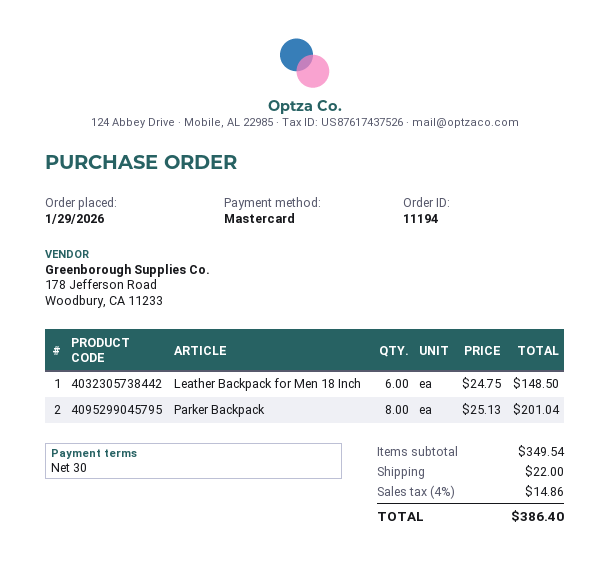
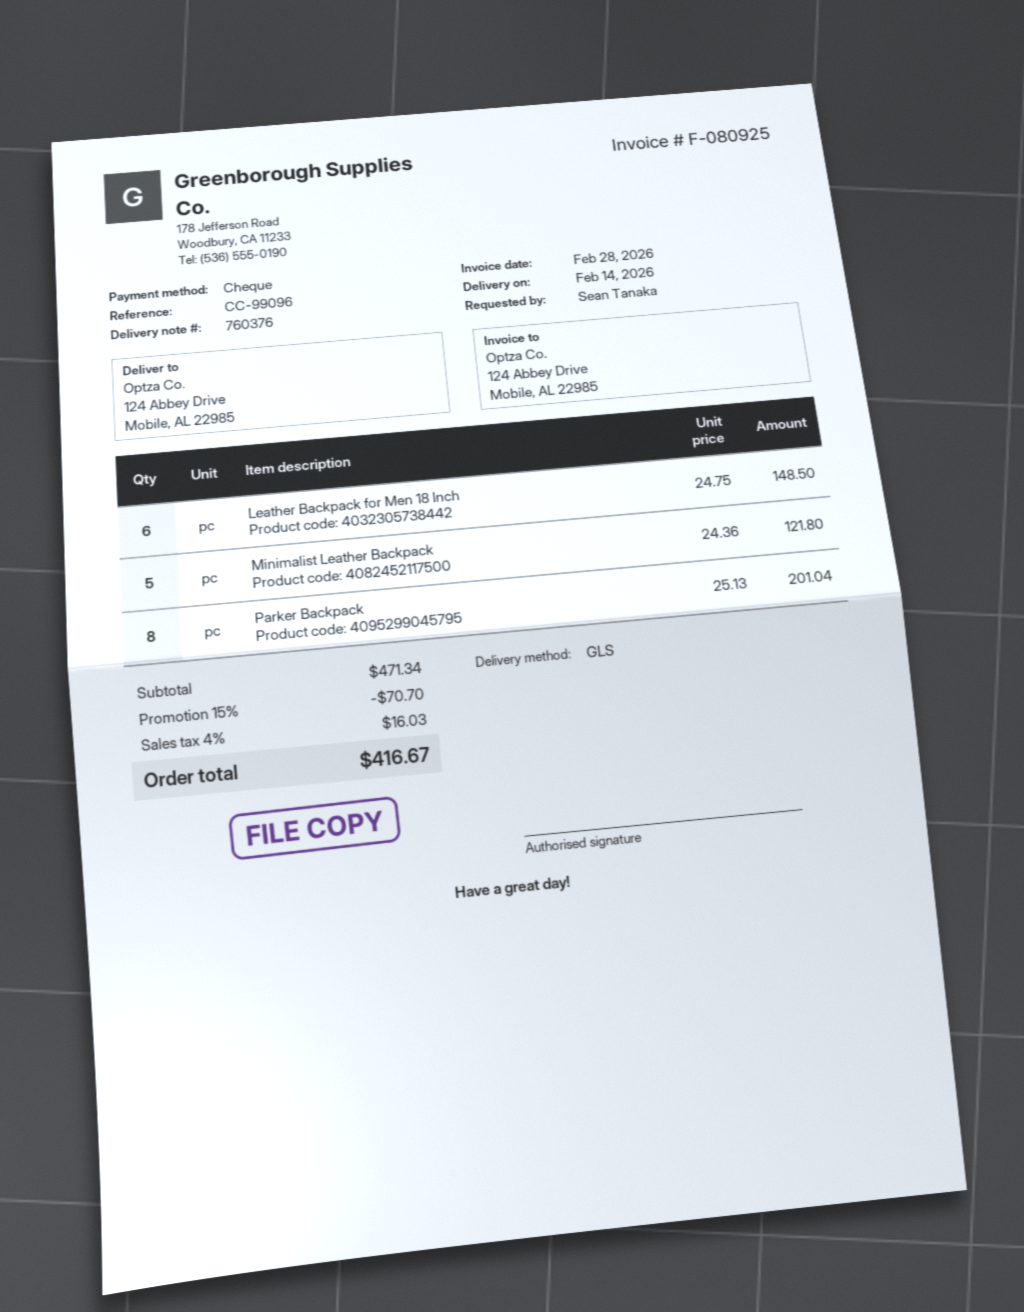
payment method: Mastercard -> cheque
Minimalist Leather Backpack: none -> 5 x 24.36 = 121.80
subtotal: 349.54 -> 471.34
discount: none -> 15% = 70.70
shipping: 22.00 -> none
tax: 4% = 14.86 -> 4% = 16.03
total: 386.40 -> 416.67

